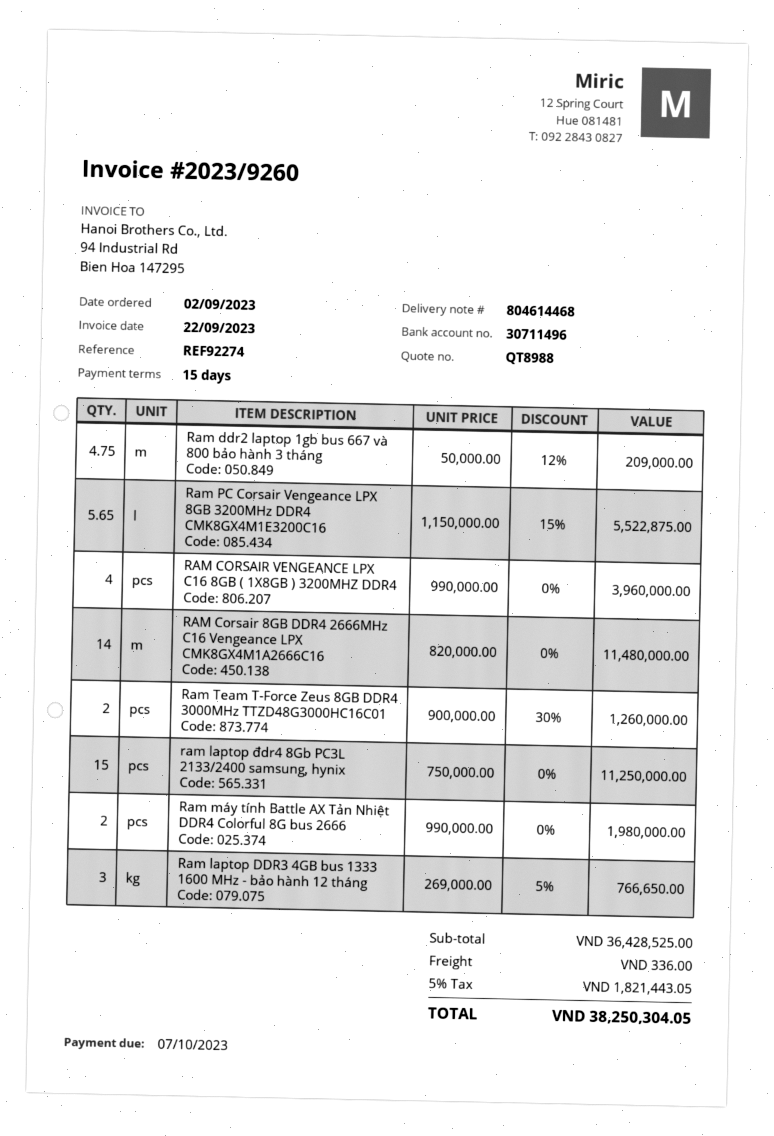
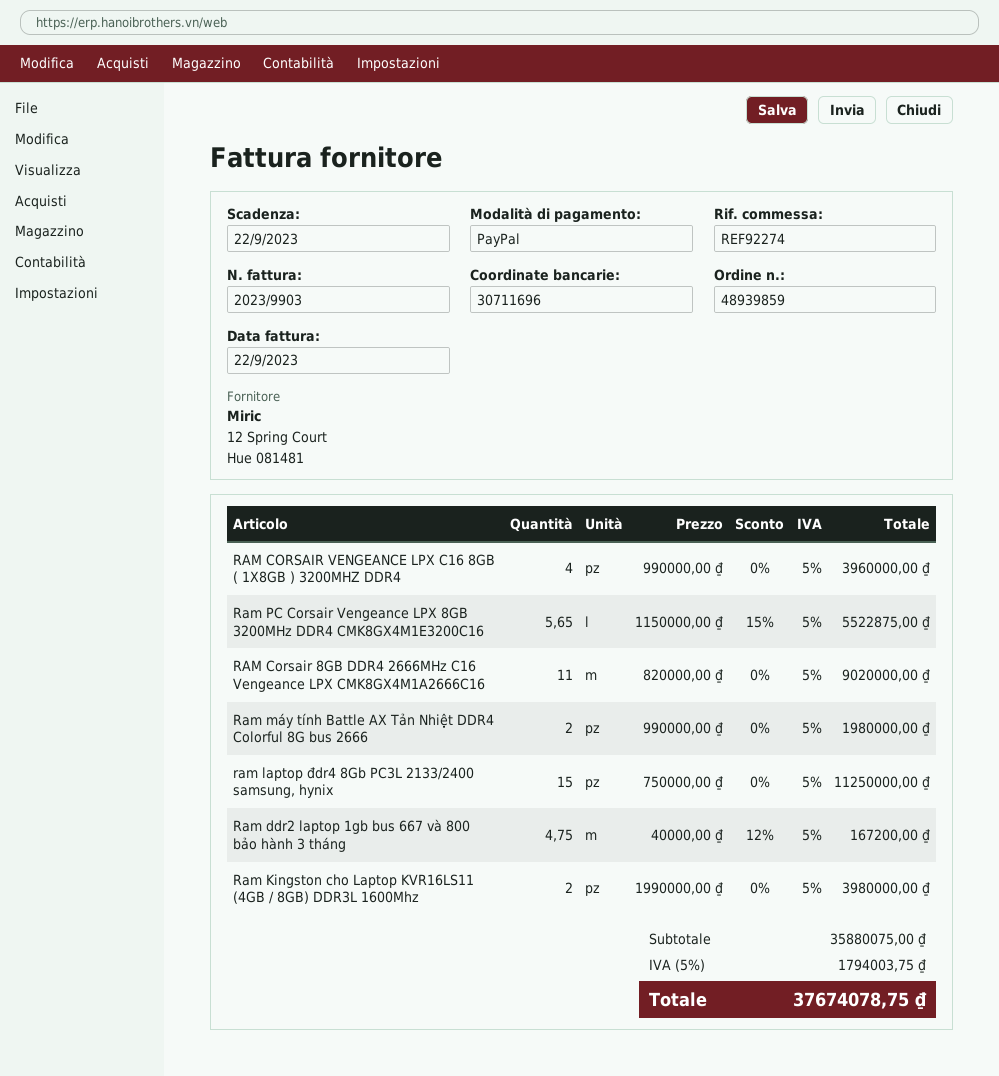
invoice number: 2023/9260 -> 2023/9903
due date: 2023-10-07 -> 2023-09-22
bank account: 30711496 -> 30711696
Ram ddr2 laptop 1gb bus 667 và 800 bảo hành 3 tháng: 4.75 x 50000.00 - 12% = 209000.00 -> 4.75 x 40000.00 - 12% = 167200.00
RAM Corsair 8GB DDR4 2666MHz C16 Vengeance LPX CMK8GX4M1A2666C16: 14 x 820000.00 = 11480000.00 -> 11 x 820000.00 = 9020000.00
Ram Team T-Force Zeus 8GB DDR4 3000MHz TTZD48G3000HC16C01: 2 x 900000.00 - 30% = 1260000.00 -> none
Ram laptop DDR3 4GB bus 1333 1600 MHz - bảo hành 12 tháng: 3 x 269000.00 - 5% = 766650.00 -> none
Ram Kingston cho Laptop KVR16LS11 (4GB / 8GB) DDR3L 1600Mhz: none -> 2 x 1990000.00 = 3980000.00
subtotal: 36428525.00 -> 35880075.00
shipping: 336.00 -> none
tax: 5% = 1821443.05 -> 5% = 1794003.75
total: 38250304.05 -> 37674078.75

